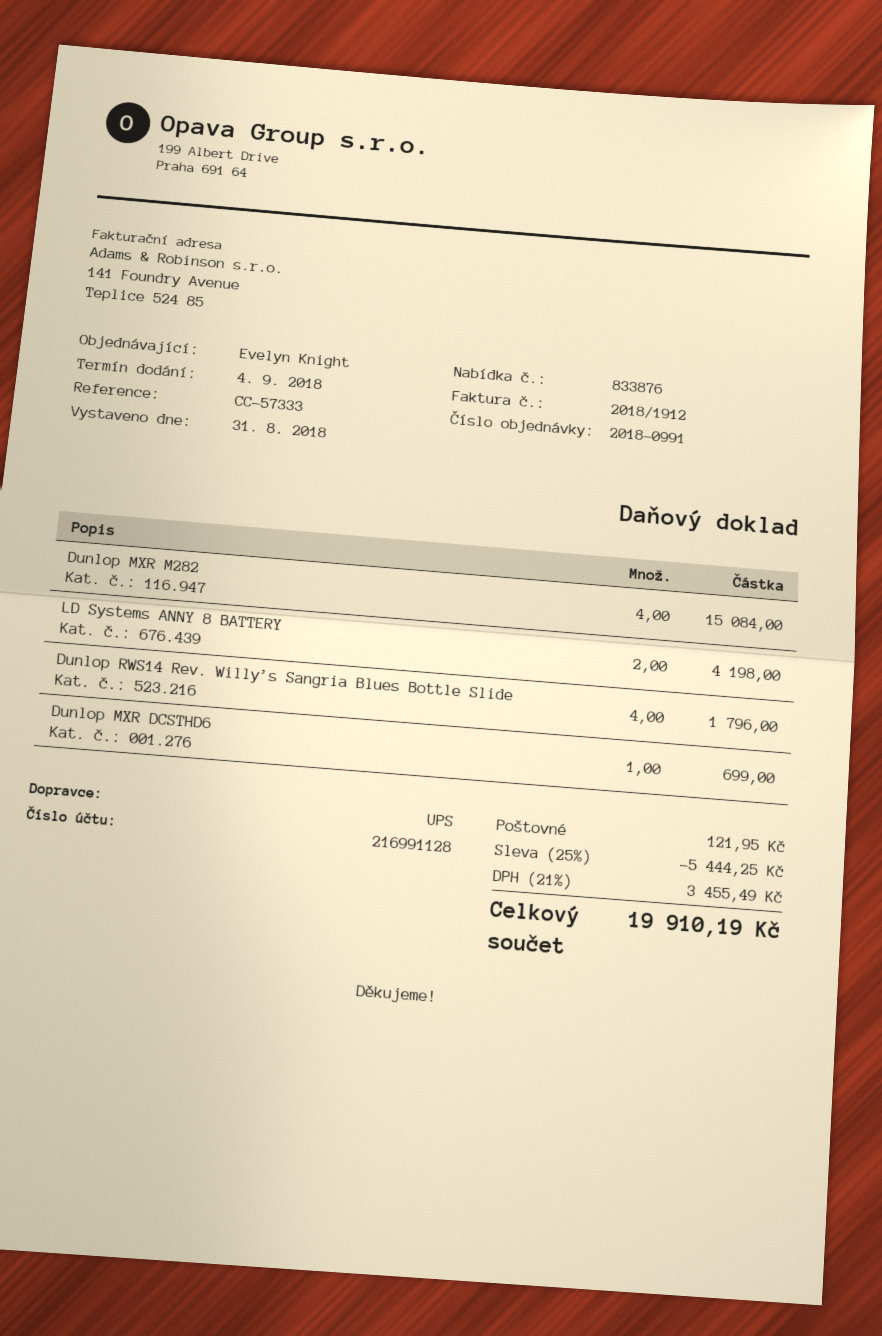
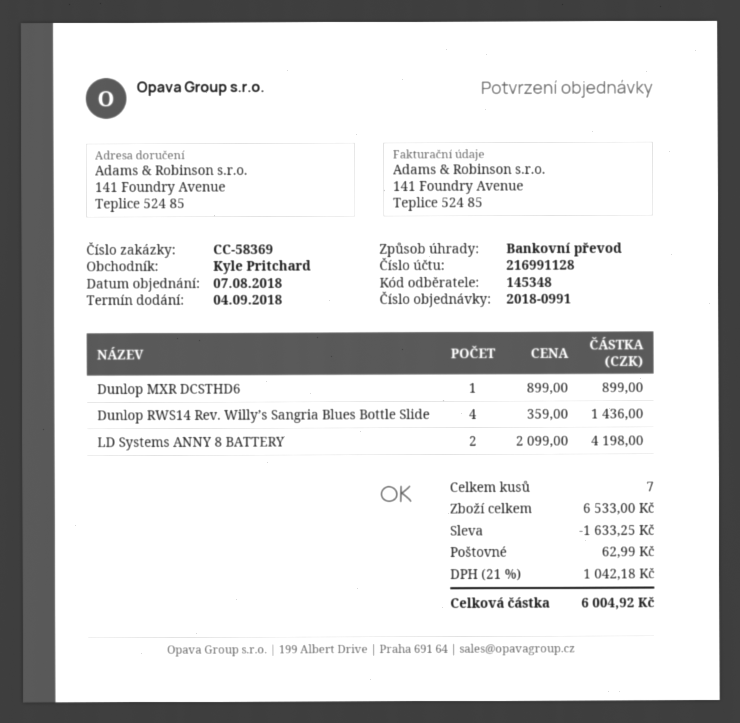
reference: CC-57333 -> CC-58369
Dunlop MXR M282: 4 for 15084.00 -> none
Dunlop RWS14 Rev. Willy’s Sangria Blues Bottle Slide: 4 for 1796.00 -> 4 for 1436.00
Dunlop MXR DCSTHD6: 1 for 699.00 -> 1 for 899.00
discount: 5444.25 -> 1633.25
shipping: 121.95 -> 62.99
tax: 21% = 3455.49 -> 21% = 1042.18
total: 19910.19 -> 6004.92

